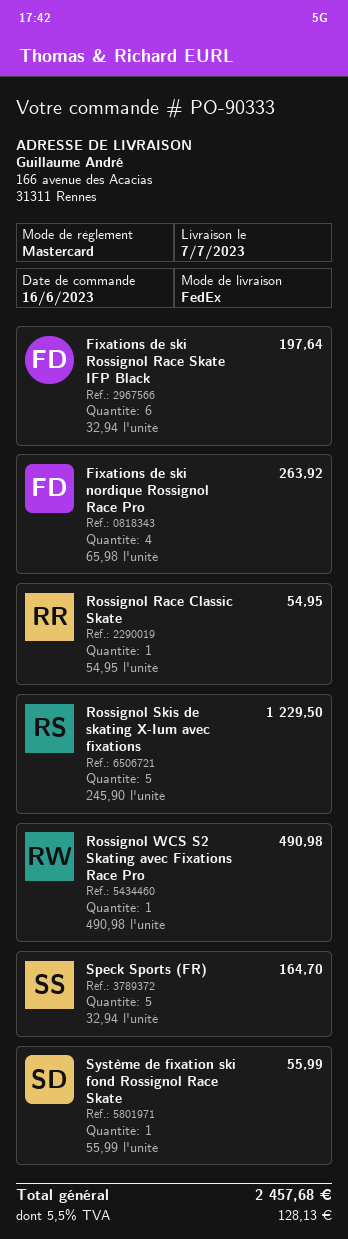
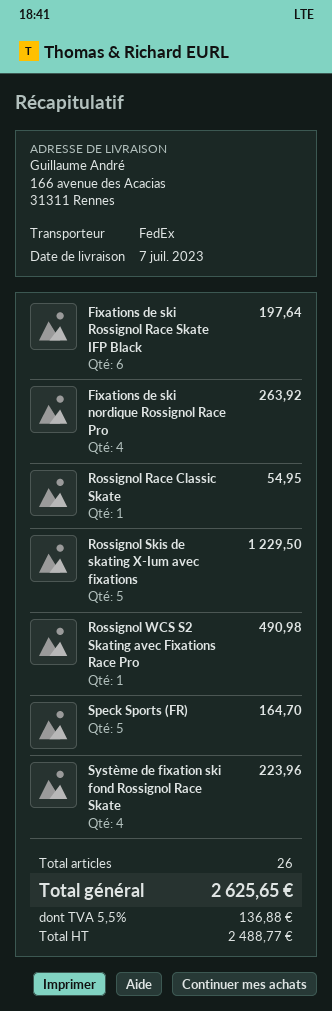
Système de fixation ski fond Rossignol Race Skate: 1 for 55.99 -> 4 for 223.96
tax: 5.5% = 128.13 -> 5.5% = 136.88
total: 2457.68 -> 2625.65

